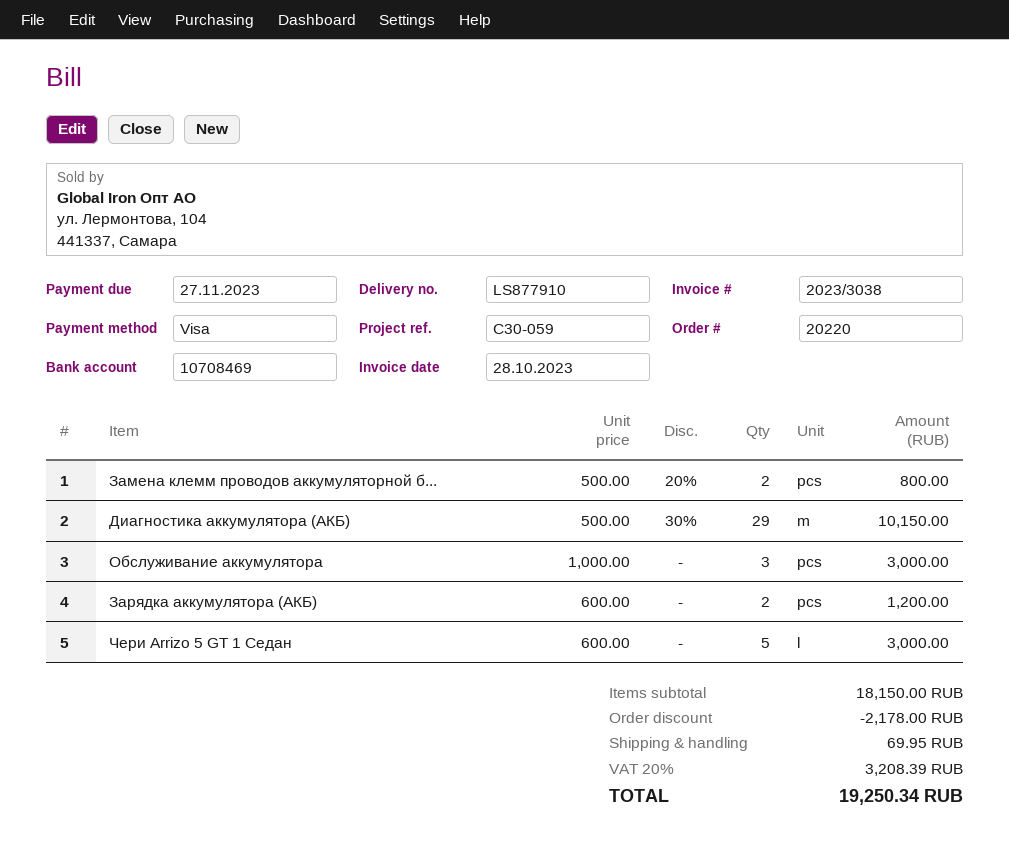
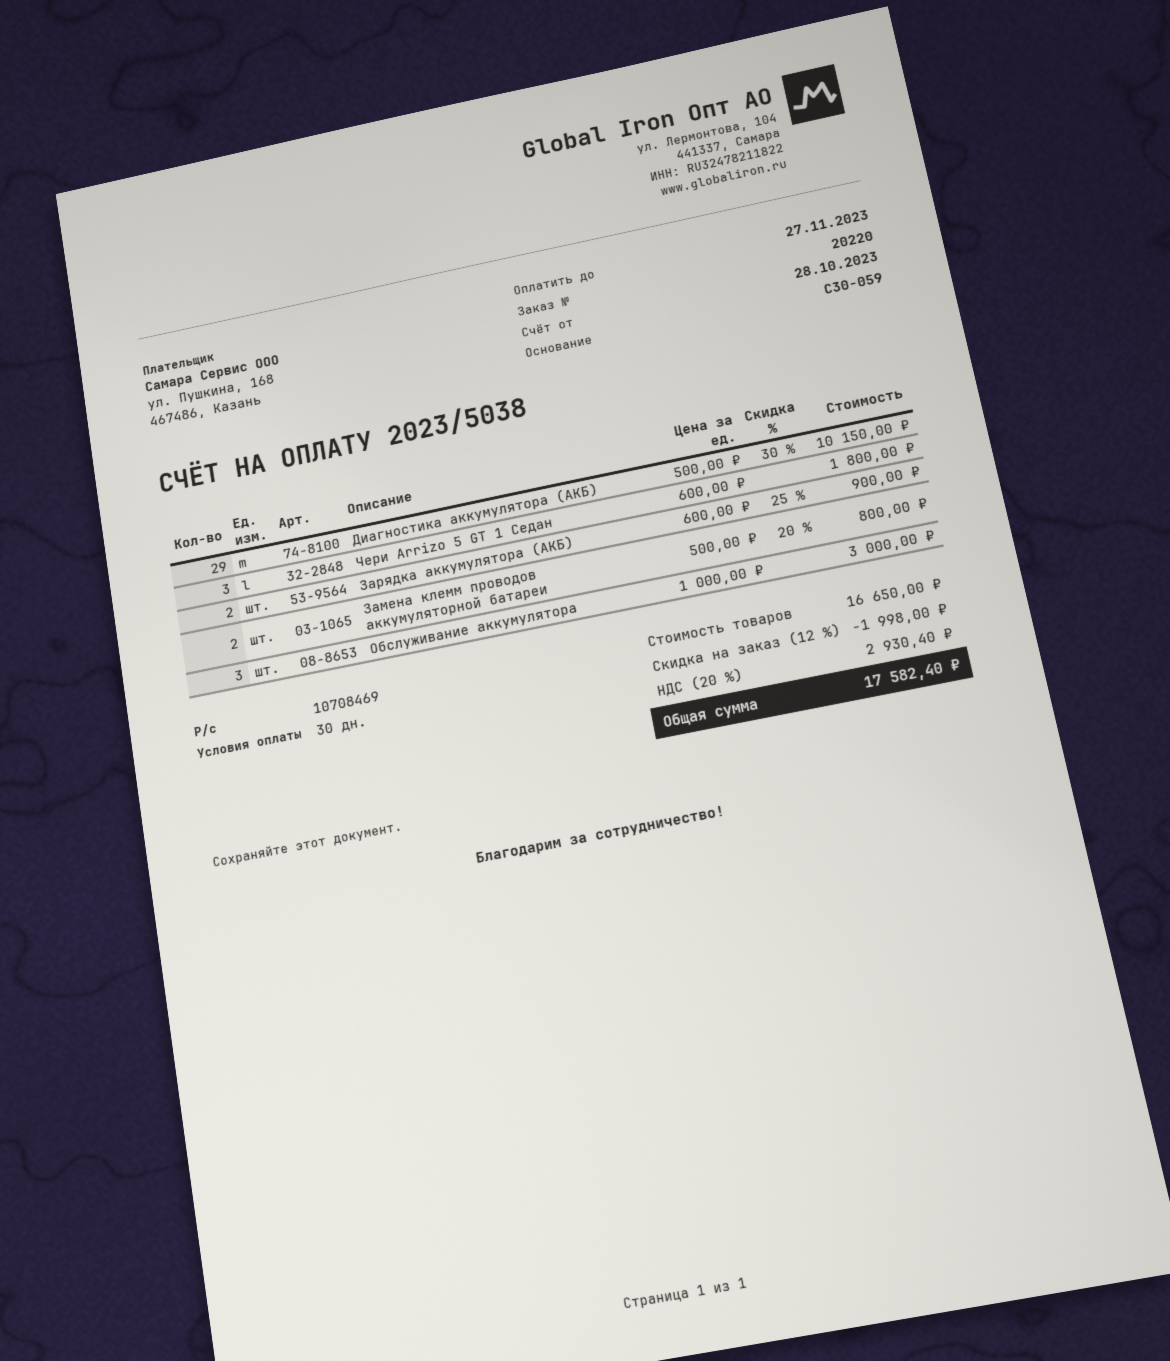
invoice number: 2023/3038 -> 2023/5038
Зарядка аккумулятора (АКБ): 2 x 600.00 = 1200.00 -> 2 x 600.00 - 25% = 900.00
Чери Arrizo 5 GT 1 Седан: 5 x 600.00 = 3000.00 -> 3 x 600.00 = 1800.00
subtotal: 18150.00 -> 16650.00
discount: 2178.00 -> 1998.00
shipping: 69.95 -> none
tax: 20% = 3208.39 -> 20% = 2930.40
total: 19250.34 -> 17582.40

